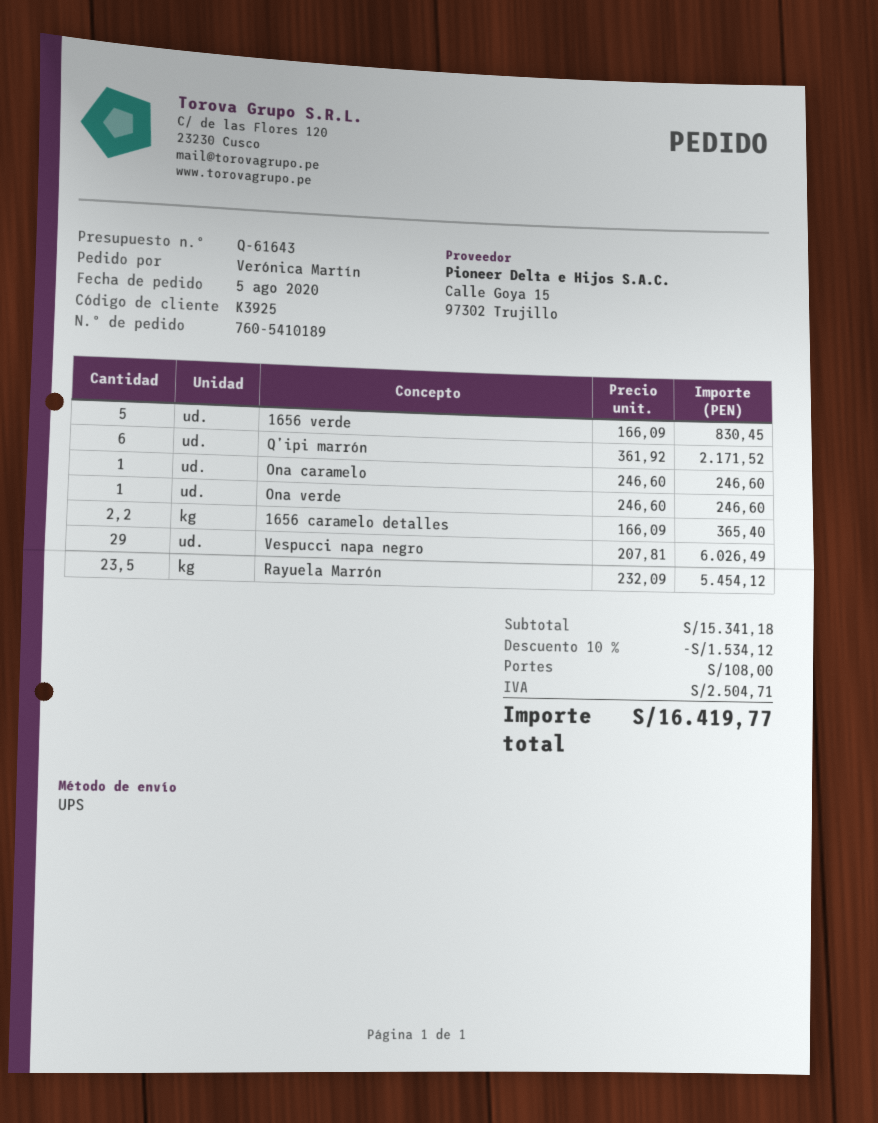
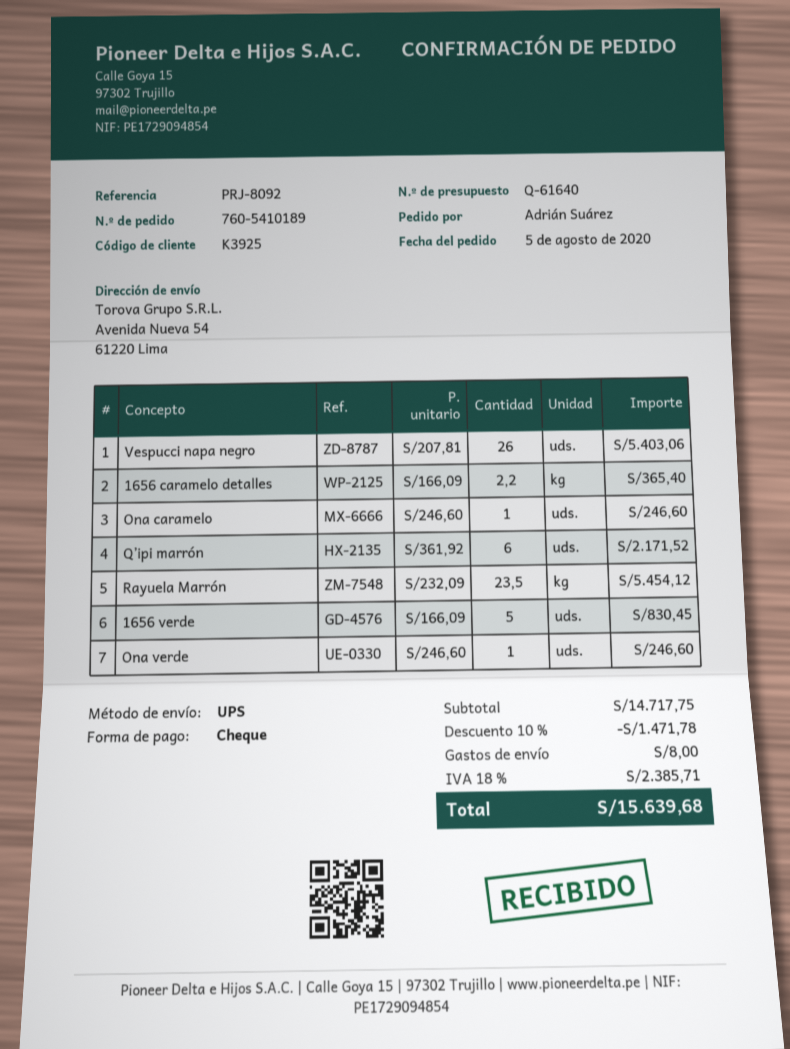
quote number: Q-61643 -> Q-61640
ordered by: Verónica Martín -> Adrián Suárez
Vespucci napa negro: 29 x 207.81 = 6026.49 -> 26 x 207.81 = 5403.06
subtotal: 15341.18 -> 14717.75
discount: 10% = 1534.12 -> 10% = 1471.78
shipping: 108.00 -> 8.00
tax: 2504.71 -> 2385.71
total: 16419.77 -> 15639.68

